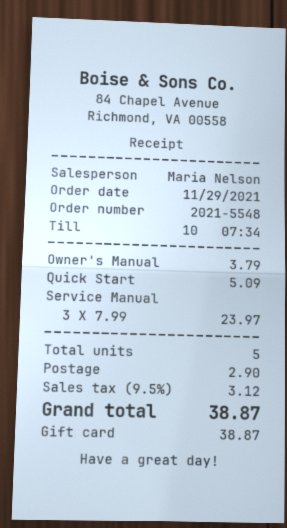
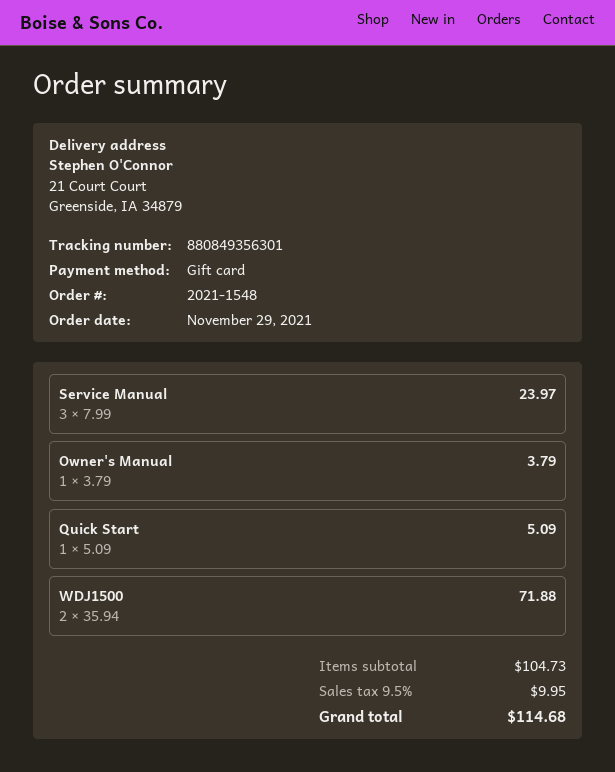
order number: 2021-5548 -> 2021-1548
WDJ1500: none -> 2 x 35.94 = 71.88
shipping: 2.90 -> none
tax: 9.5% = 3.12 -> 9.5% = 9.95
total: 38.87 -> 114.68

